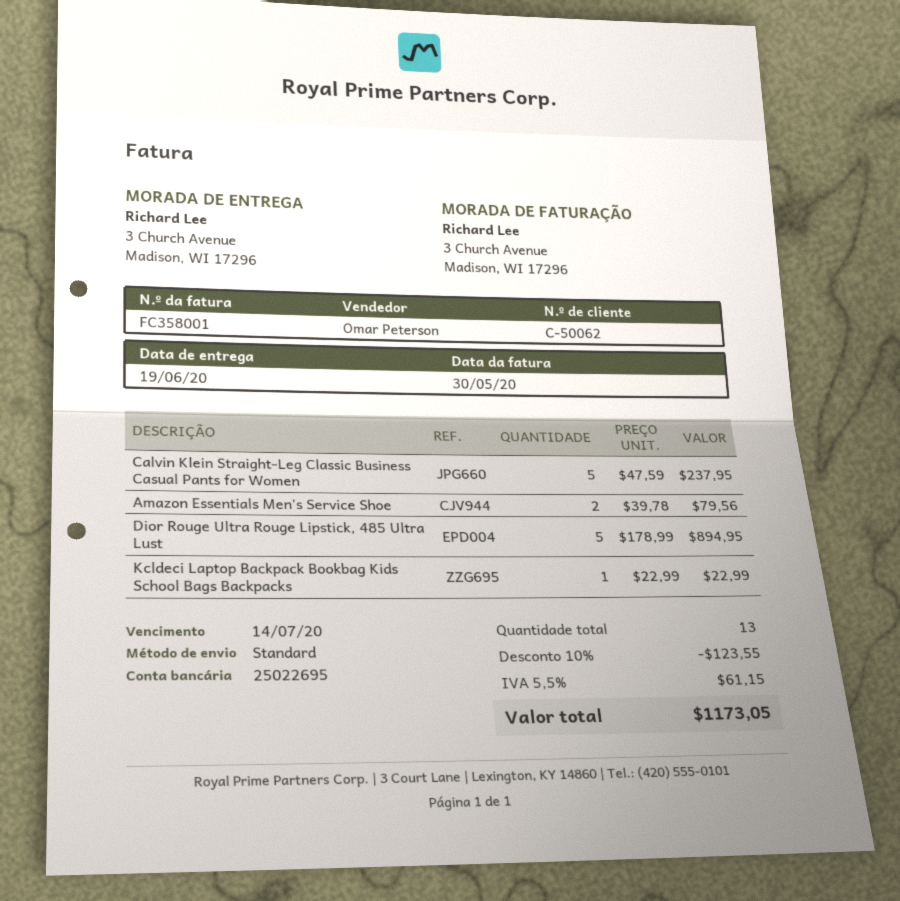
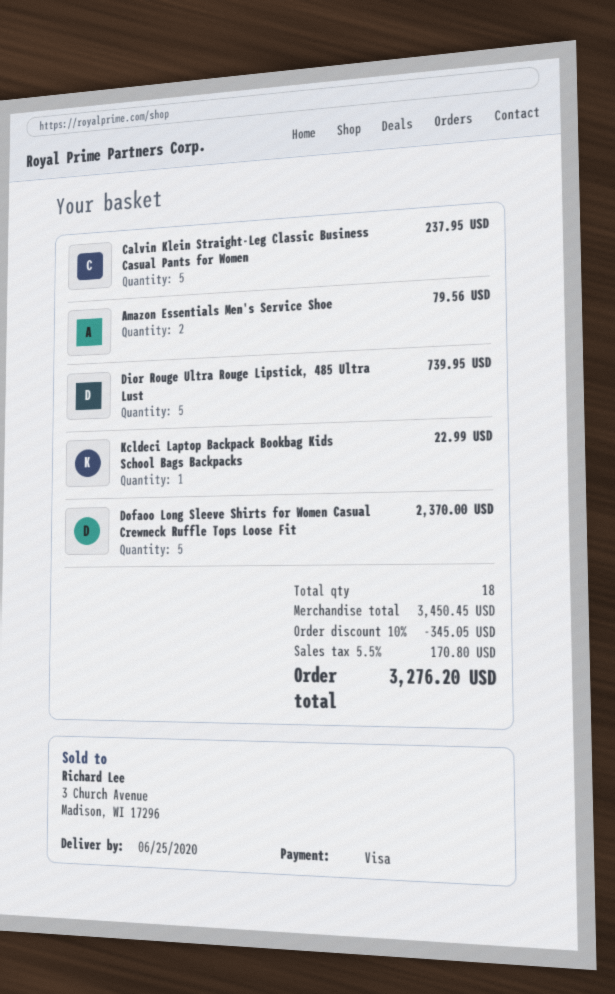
delivery date: 2020-06-19 -> 2020-06-25
Dior Rouge Ultra Rouge Lipstick, 485 Ultra Lust: 5 for 894.95 -> 5 for 739.95
Dofaoo Long Sleeve Shirts for Women Casual Crewneck Ruffle Tops Loose Fit: none -> 5 for 2370.00
total quantity: 13 -> 18
discount: 10% = 123.55 -> 10% = 345.05
tax: 5.5% = 61.15 -> 5.5% = 170.80
total: 1173.05 -> 3276.20

